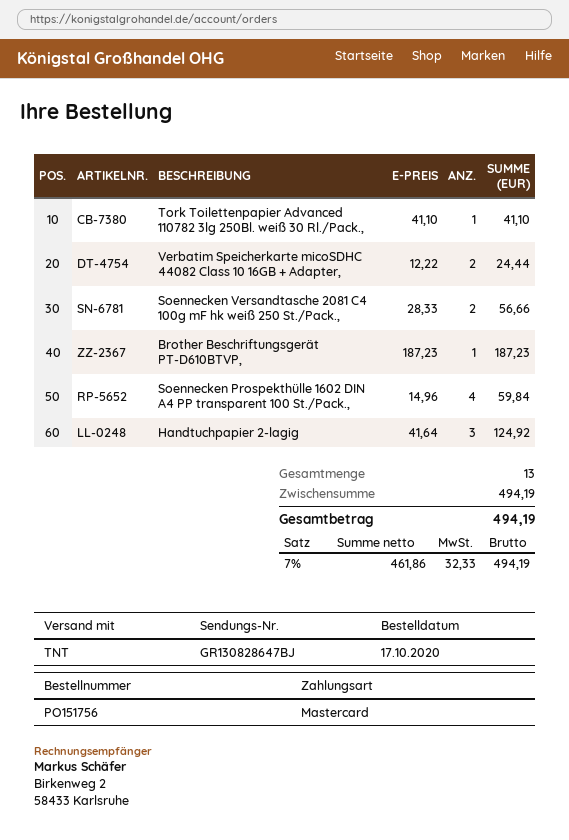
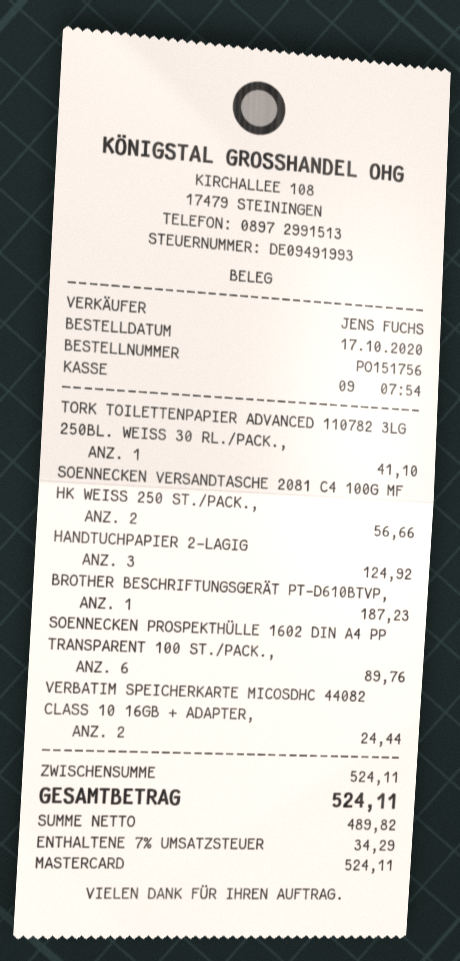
Soennecken Prospekthülle 1602 DIN A4 PP transparent 100 St./Pack.,: 4 for 59.84 -> 6 for 89.76
subtotal: 494.19 -> 524.11
net: 461.86 -> 489.82
tax: 7% = 32.33 -> 7% = 34.29
total: 494.19 -> 524.11

